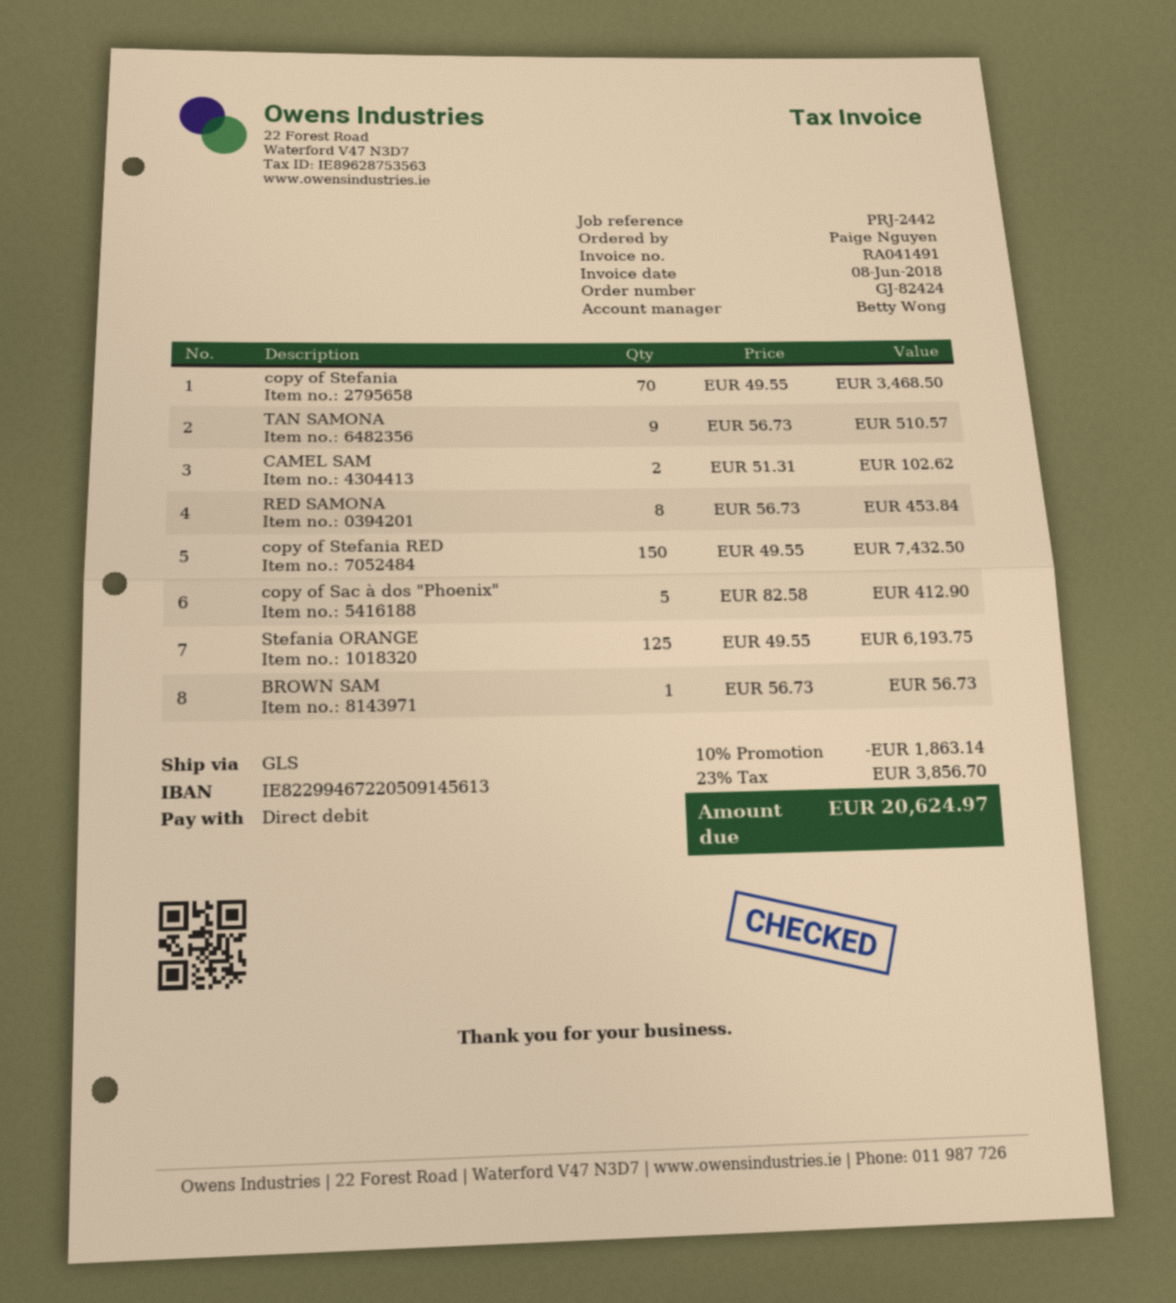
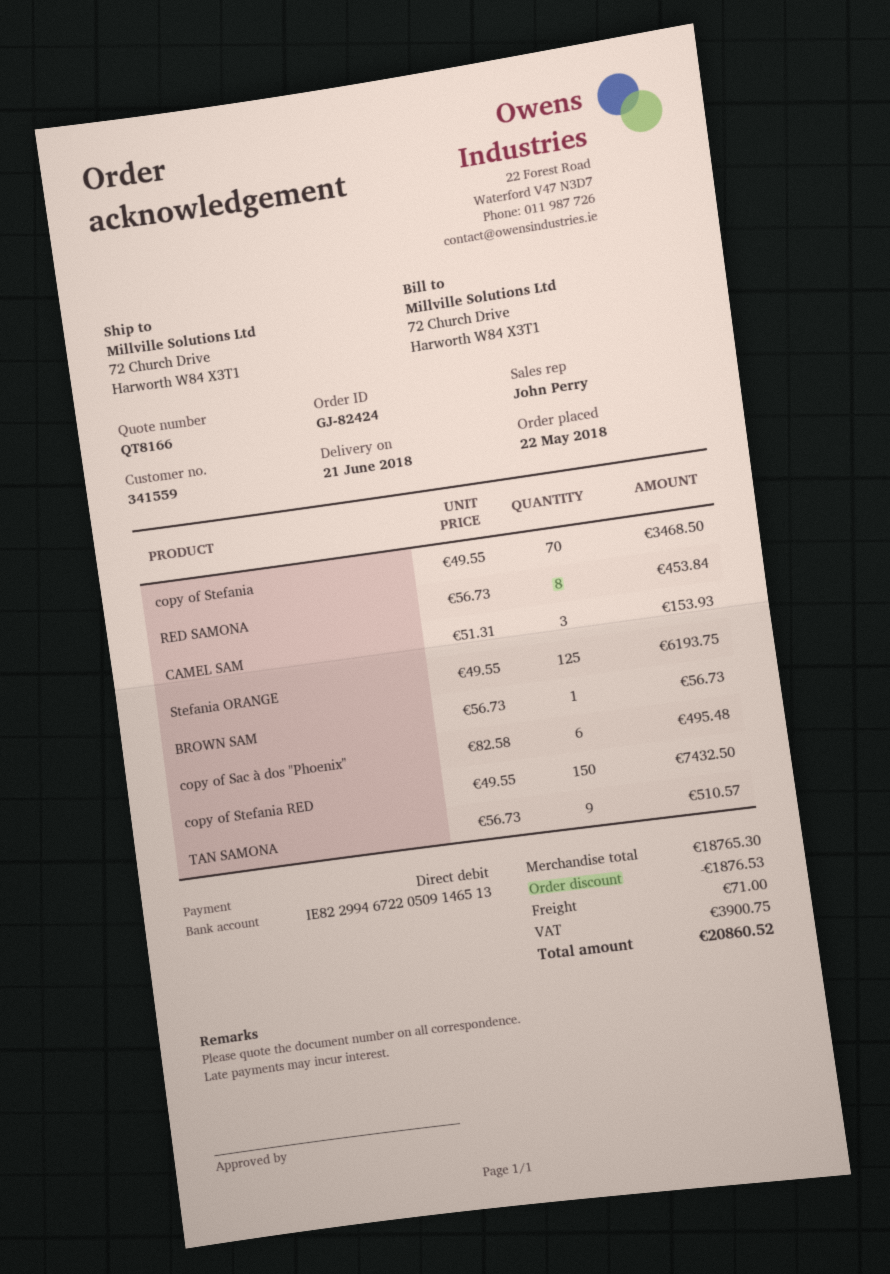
sales rep: Betty Wong -> John Perry
bank account: IE82299467220509145613 -> IE82299467220509146513
CAMEL SAM: 2 x 51.31 = 102.62 -> 3 x 51.31 = 153.93
copy of Sac à dos "Phoenix": 5 x 82.58 = 412.90 -> 6 x 82.58 = 495.48
discount: 1863.14 -> 1876.53
shipping: none -> 71.00
tax: 3856.70 -> 3900.75
total: 20624.97 -> 20860.52

